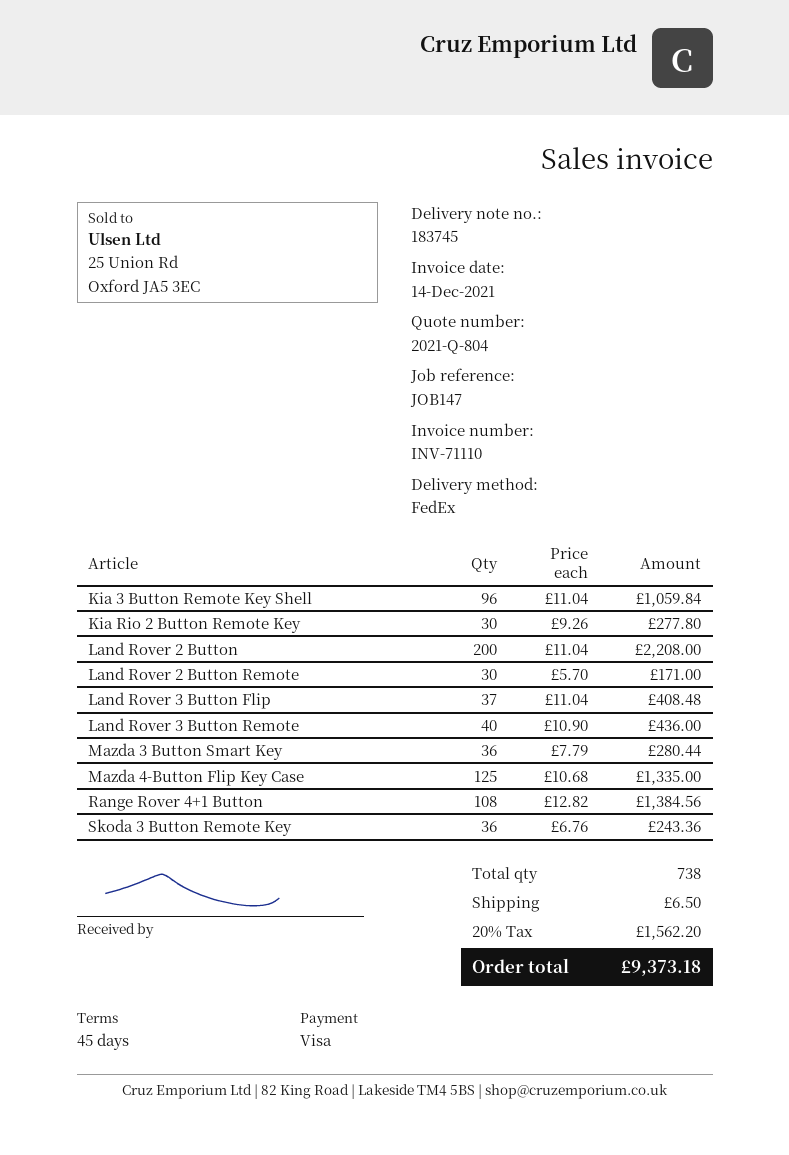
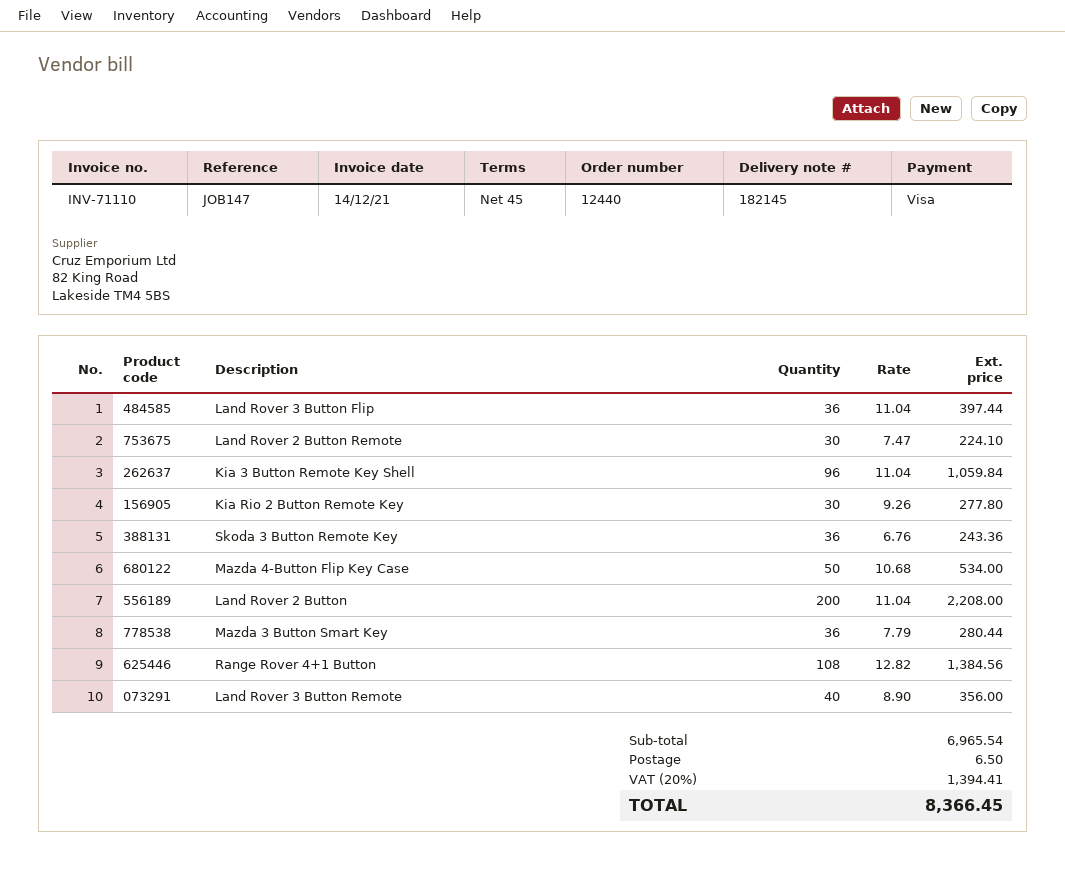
delivery note number: 183745 -> 182145
Land Rover 2 Button Remote: 30 x 5.70 = 171.00 -> 30 x 7.47 = 224.10
Land Rover 3 Button Flip: 37 x 11.04 = 408.48 -> 36 x 11.04 = 397.44
Land Rover 3 Button Remote: 40 x 10.90 = 436.00 -> 40 x 8.90 = 356.00
Mazda 4-Button Flip Key Case: 125 x 10.68 = 1335.00 -> 50 x 10.68 = 534.00
tax: 20% = 1562.20 -> 20% = 1394.41
total: 9373.18 -> 8366.45

